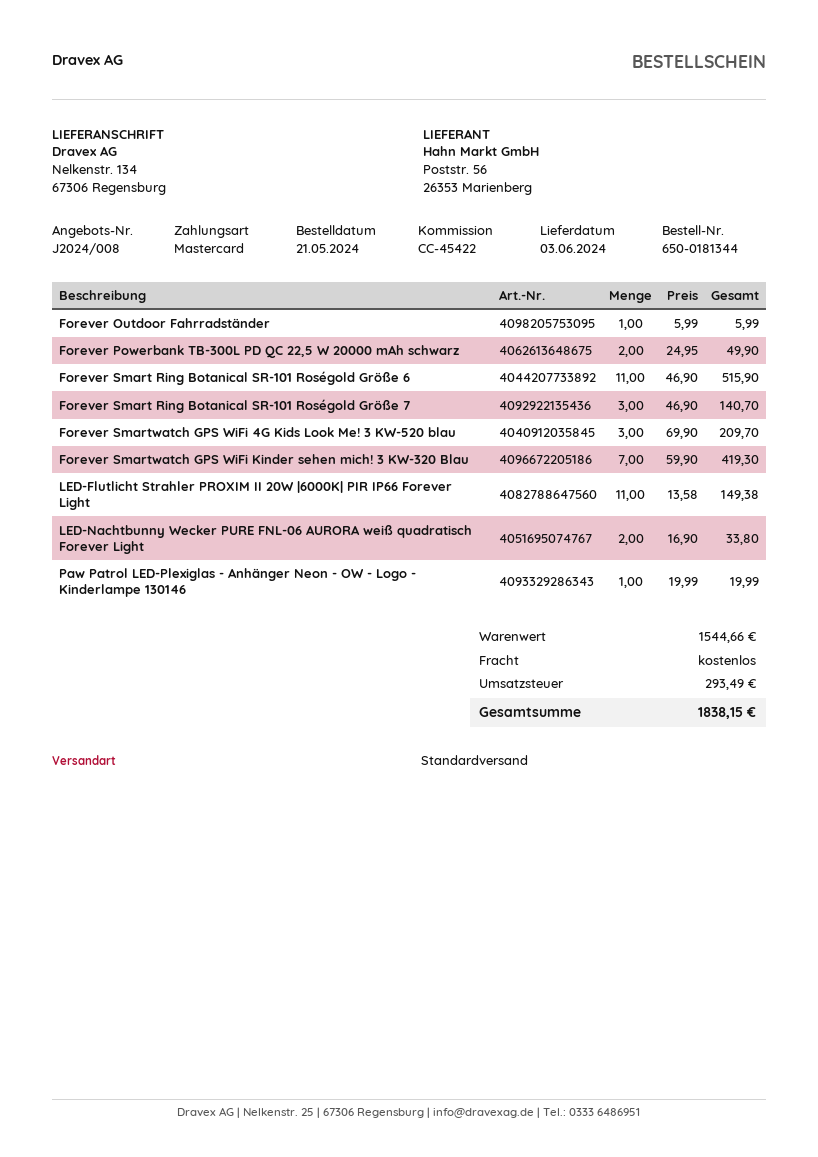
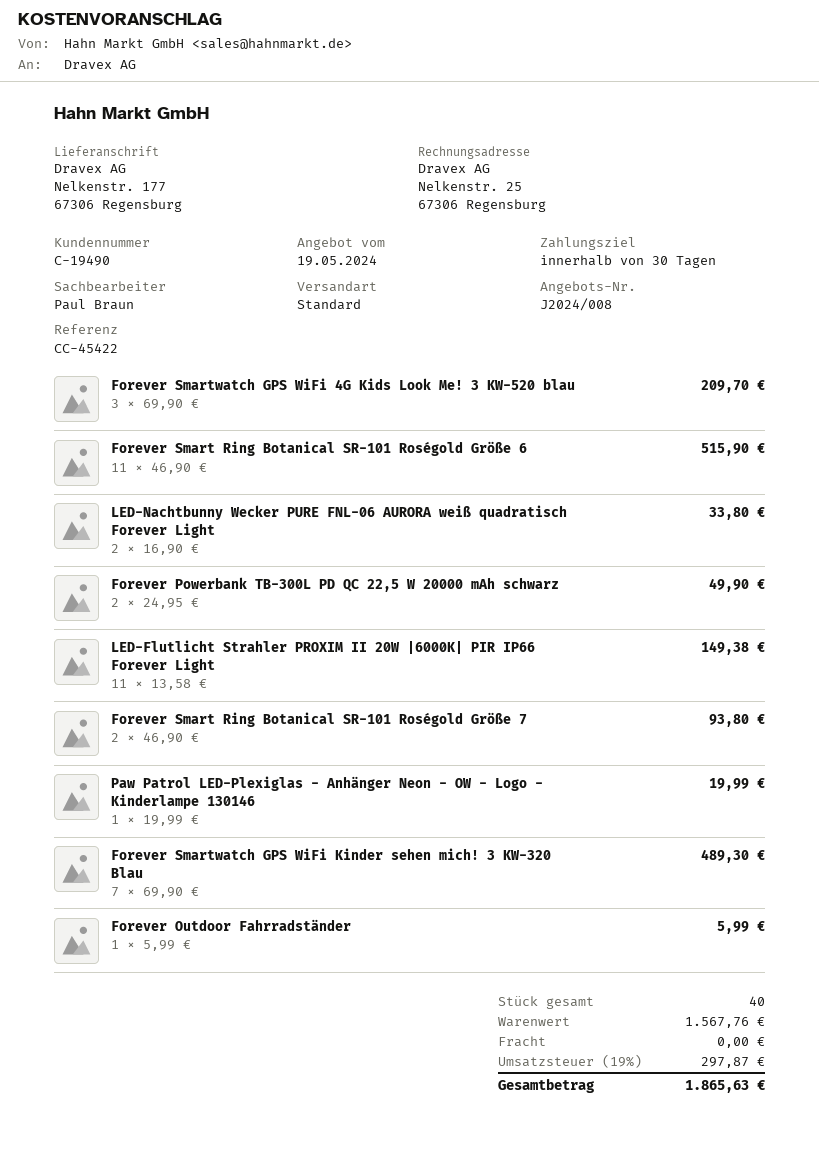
ship to: Nelkenstr. 134, 67306 Regensburg -> Nelkenstr. 177, 67306 Regensburg
Forever Smart Ring Botanical SR-101 Roségold Größe 7: 3 x 46.90 = 140.70 -> 2 x 46.90 = 93.80
Forever Smartwatch GPS WiFi Kinder sehen mich! 3 KW-320 Blau: 7 x 59.90 = 419.30 -> 7 x 69.90 = 489.30
subtotal: 1544.66 -> 1567.76
tax: 293.49 -> 297.87
total: 1838.15 -> 1865.63

